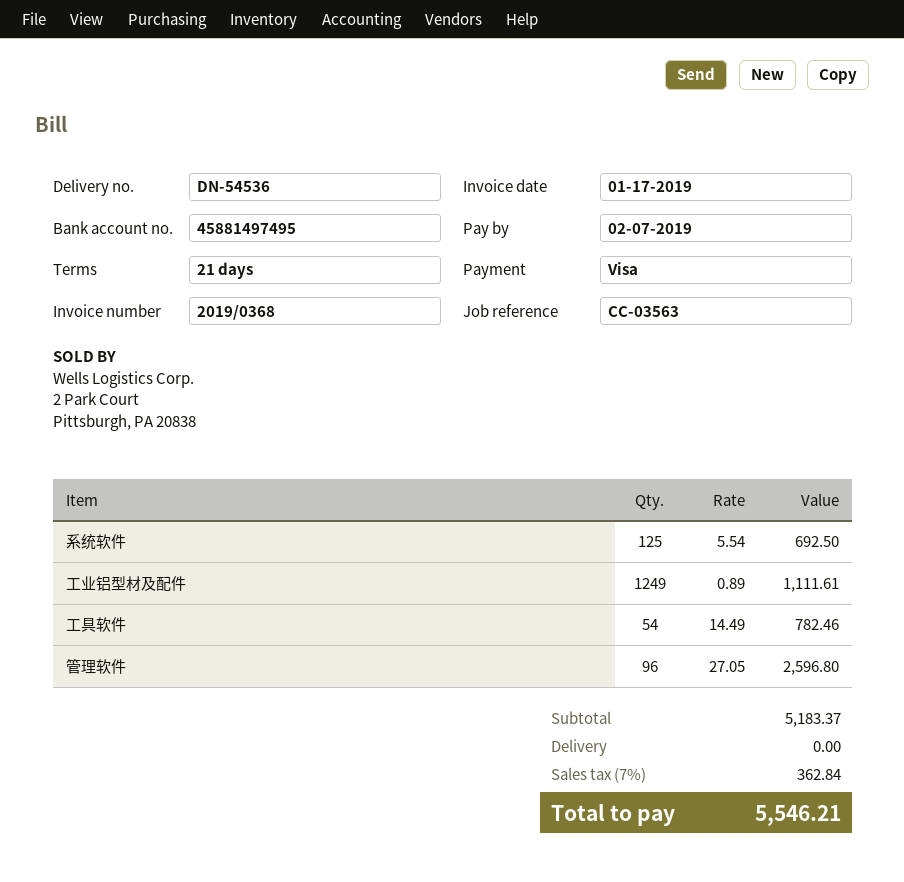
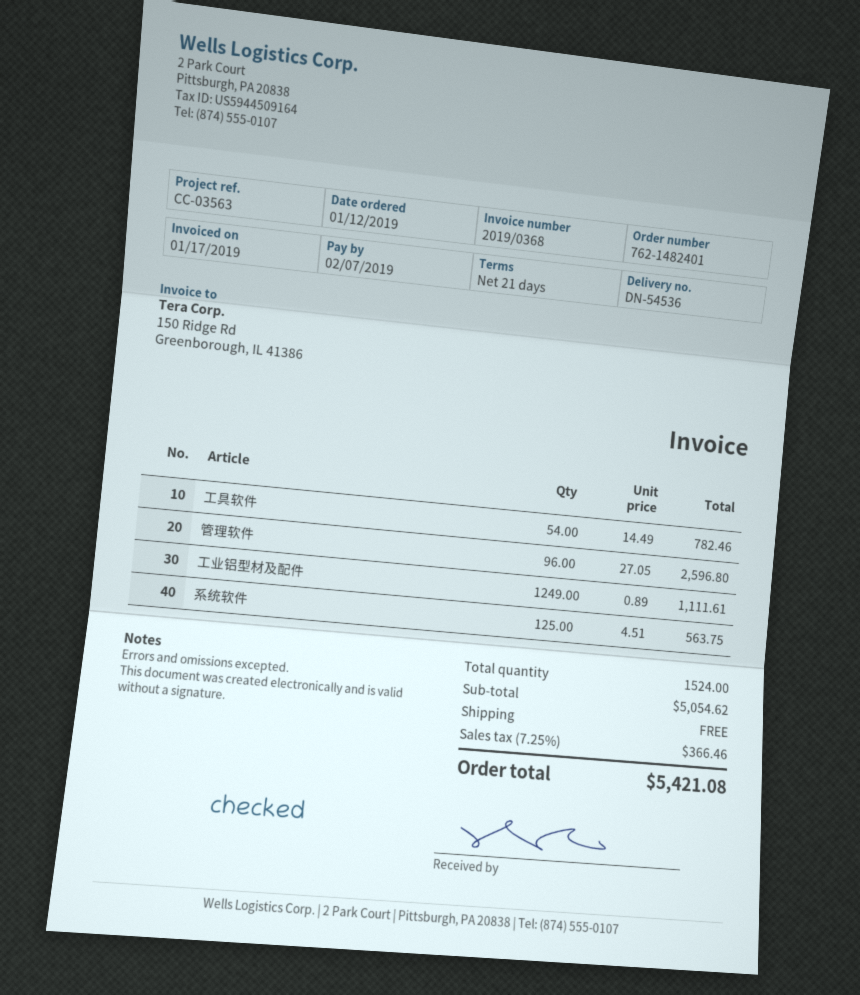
系统软件: 125 x 5.54 = 692.50 -> 125 x 4.51 = 563.75
subtotal: 5183.37 -> 5054.62
tax: 7% = 362.84 -> 7.25% = 366.46
total: 5546.21 -> 5421.08

